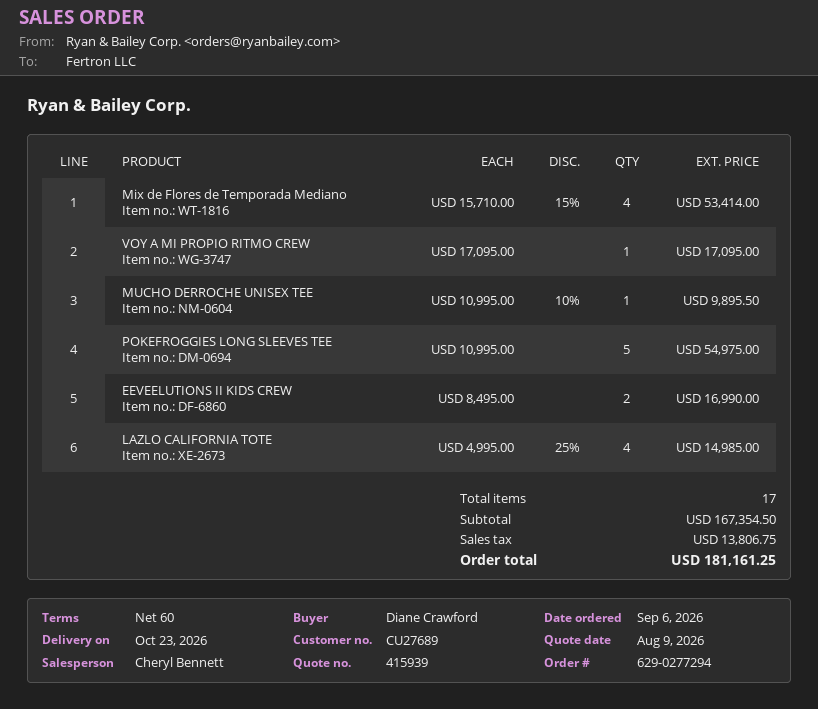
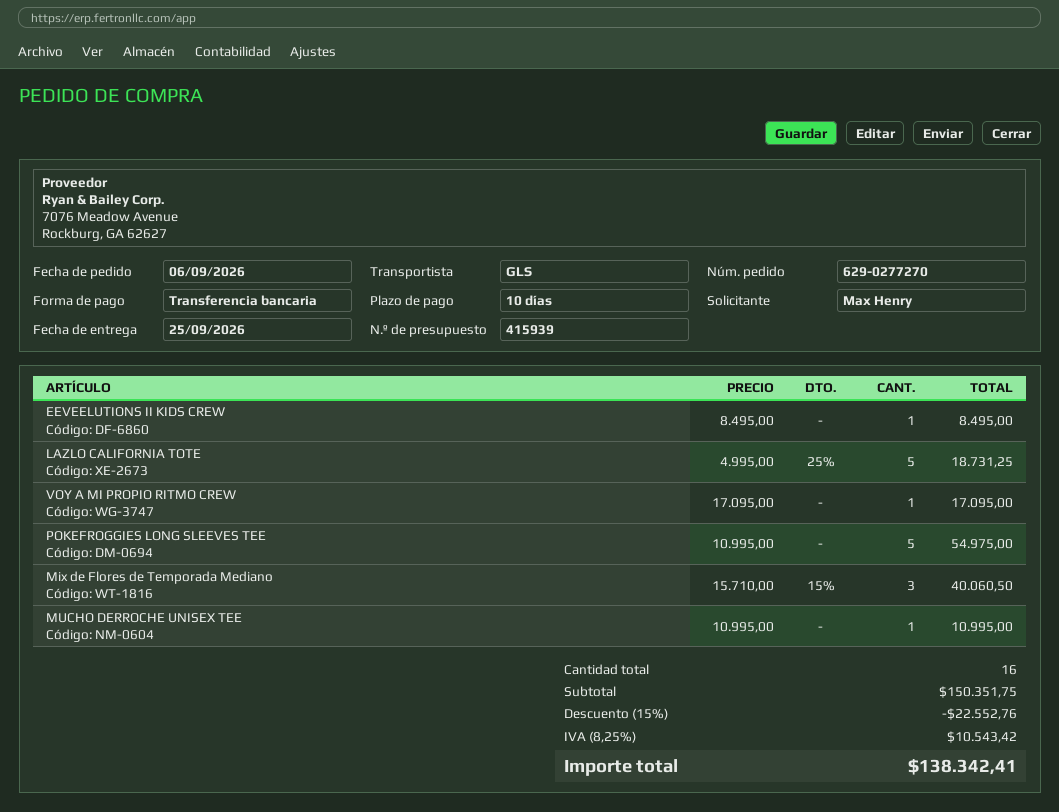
order number: 629-0277294 -> 629-0277270
delivery date: 2026-10-23 -> 2026-09-25
payment terms: 60 days -> 10 days
ordered by: Diane Crawford -> Max Henry
Mix de Flores de Temporada Mediano: 4 x 15710.00 - 15% = 53414.00 -> 3 x 15710.00 - 15% = 40060.50
MUCHO DERROCHE UNISEX TEE: 1 x 10995.00 - 10% = 9895.50 -> 1 x 10995.00 = 10995.00
EEVEELUTIONS II KIDS CREW: 2 x 8495.00 = 16990.00 -> 1 x 8495.00 = 8495.00
LAZLO CALIFORNIA TOTE: 4 x 4995.00 - 25% = 14985.00 -> 5 x 4995.00 - 25% = 18731.25
total quantity: 17 -> 16
subtotal: 167354.50 -> 150351.75
discount: none -> 15% = 22552.76
tax: 13806.75 -> 10543.42
total: 181161.25 -> 138342.41

